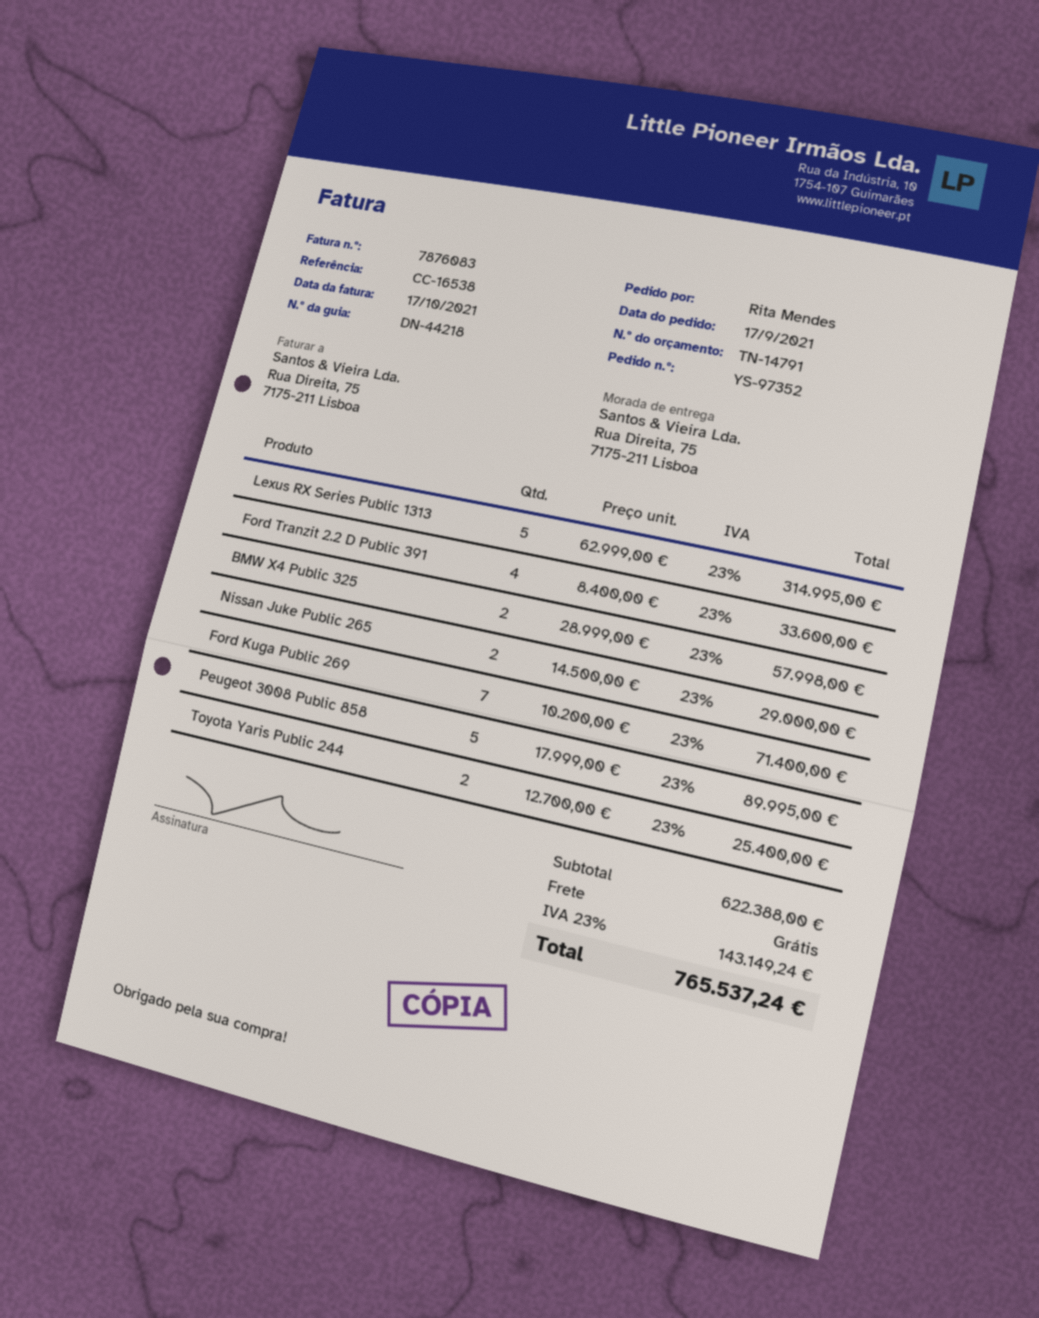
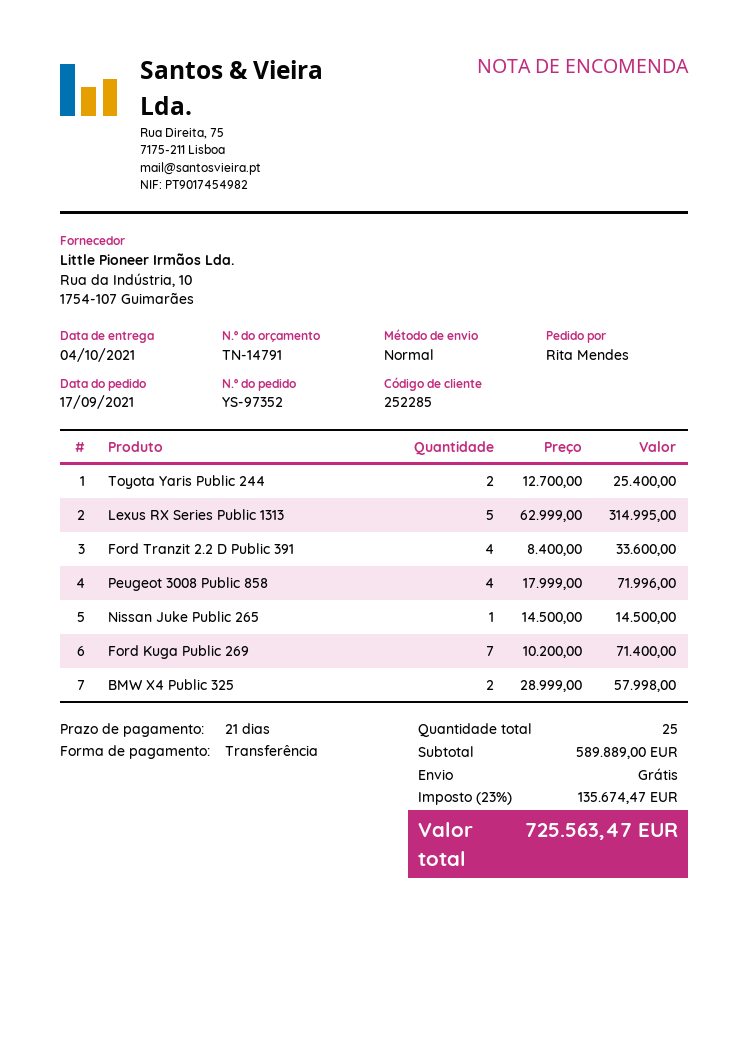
Nissan Juke Public 265: 2 x 14500.00 = 29000.00 -> 1 x 14500.00 = 14500.00
Peugeot 3008 Public 858: 5 x 17999.00 = 89995.00 -> 4 x 17999.00 = 71996.00
subtotal: 622388.00 -> 589889.00
tax: 23% = 143149.24 -> 23% = 135674.47
total: 765537.24 -> 725563.47

